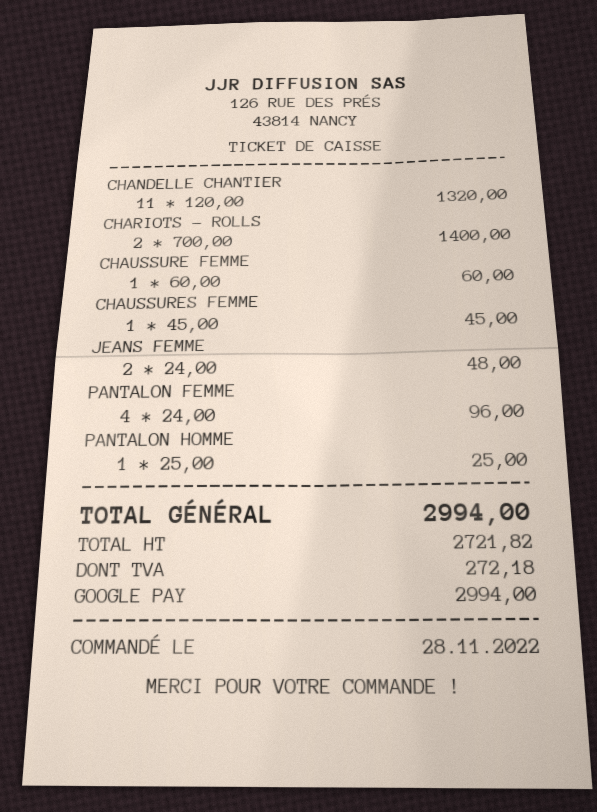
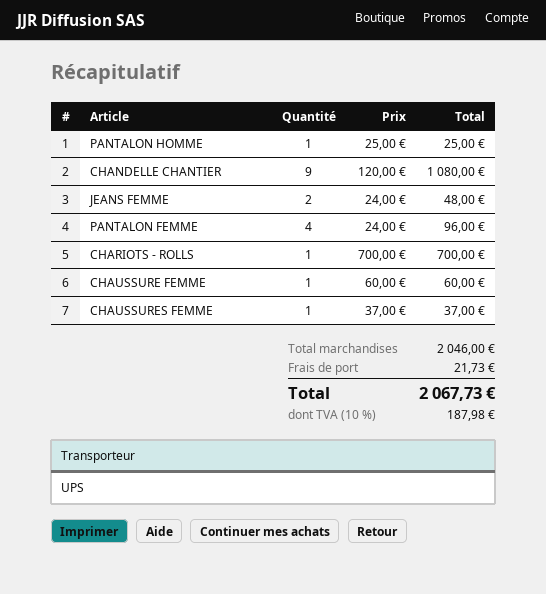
CHANDELLE CHANTIER: 11 x 120.00 = 1320.00 -> 9 x 120.00 = 1080.00
CHARIOTS - ROLLS: 2 x 700.00 = 1400.00 -> 1 x 700.00 = 700.00
CHAUSSURES FEMME: 1 x 45.00 = 45.00 -> 1 x 37.00 = 37.00
shipping: none -> 21.73
tax: 272.18 -> 187.98
total: 2994.00 -> 2067.73

